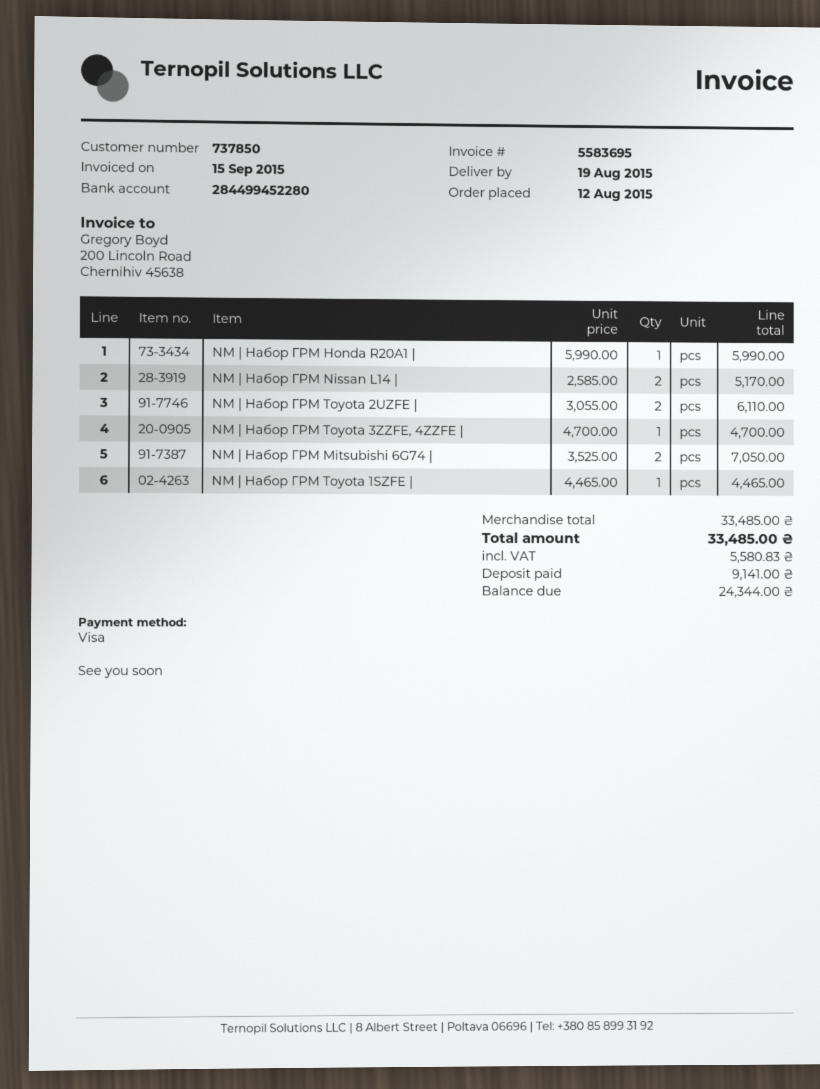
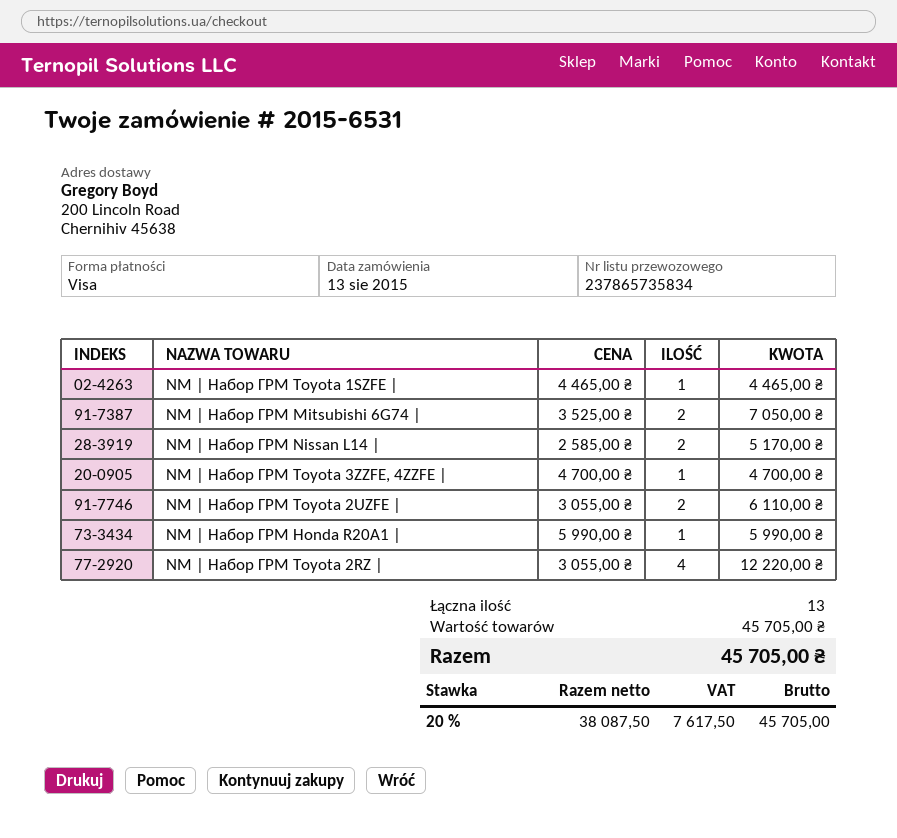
order date: 2015-08-12 -> 2015-08-13
NM | Набор ГРМ Toyota 2RZ |: none -> 4 x 3055.00 = 12220.00
subtotal: 33485.00 -> 45705.00
tax: 5580.83 -> 7617.50
total: 33485.00 -> 45705.00

